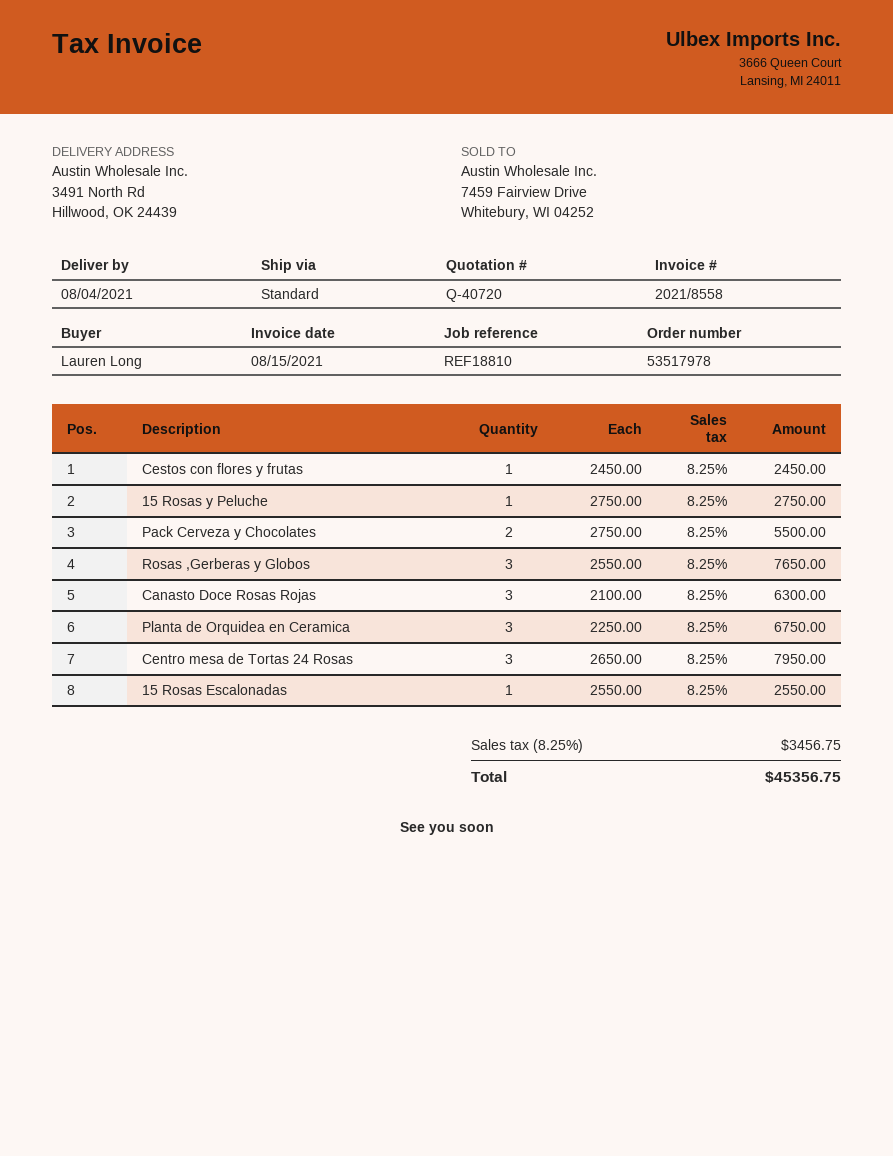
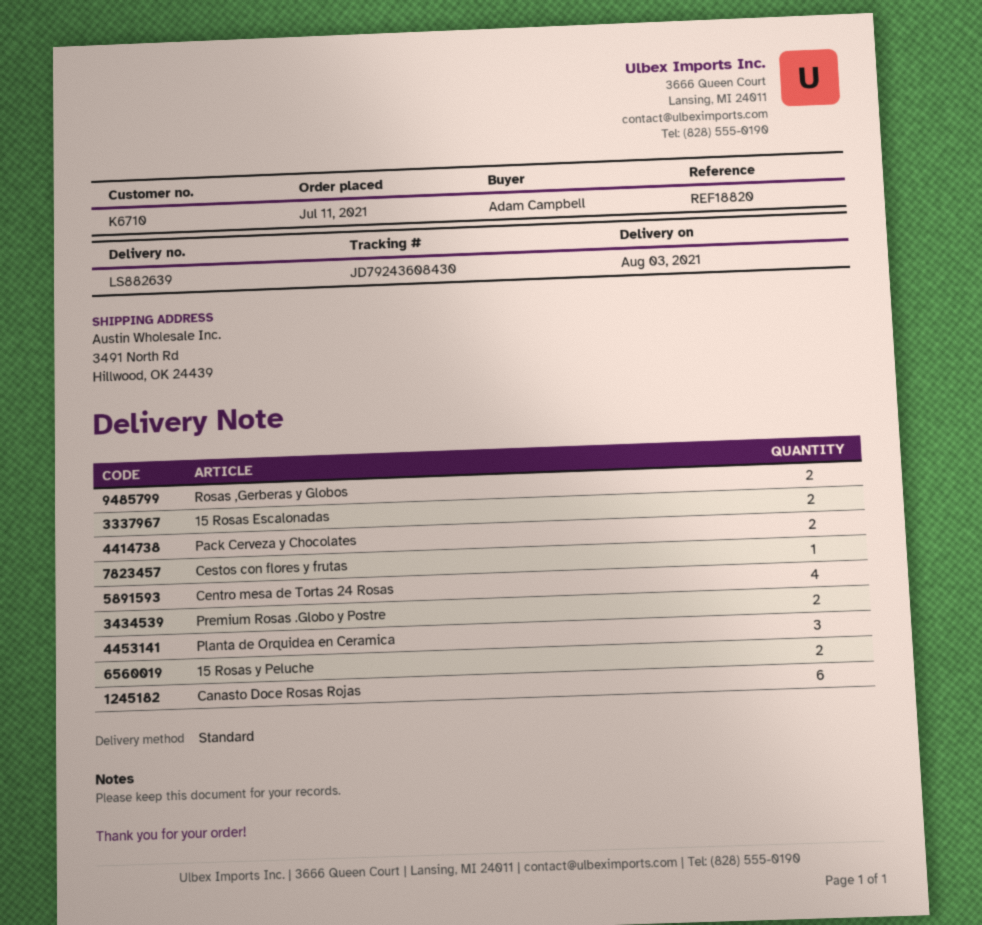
delivery date: 2021-08-04 -> 2021-08-03
reference: REF18810 -> REF18820
ordered by: Lauren Long -> Adam Campbell
15 Rosas y Peluche: 1 -> 2
Rosas ,Gerberas y Globos: 3 -> 2
Canasto Doce Rosas Rojas: 3 -> 6
Centro mesa de Tortas 24 Rosas: 3 -> 4
15 Rosas Escalonadas: 1 -> 2
Premium Rosas .Globo y Postre: none -> 2

